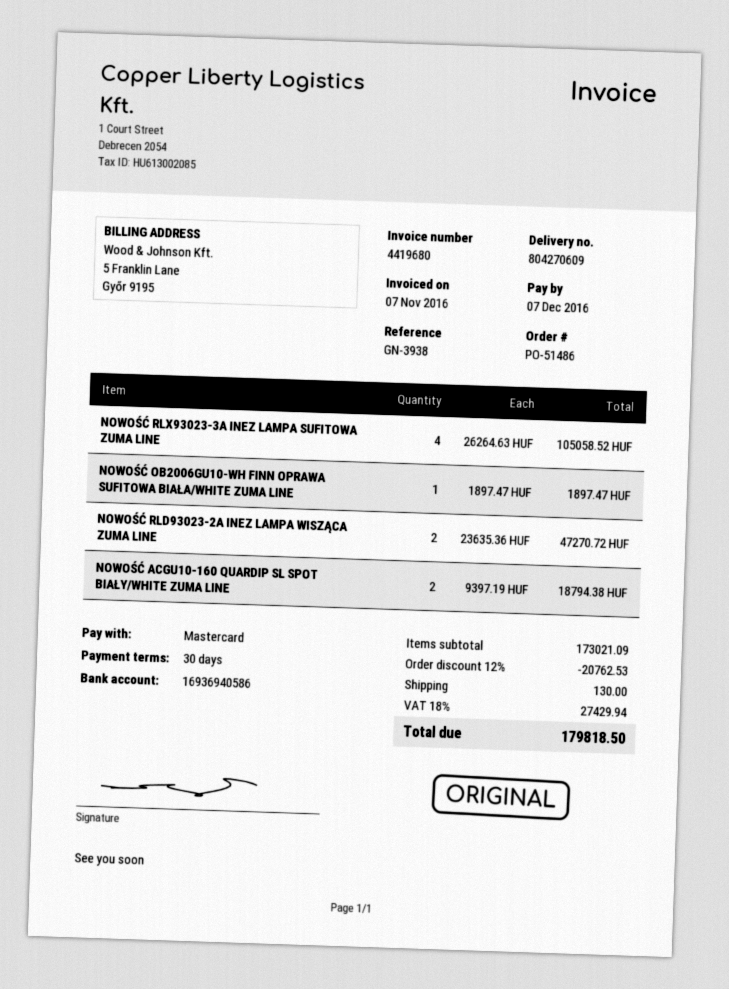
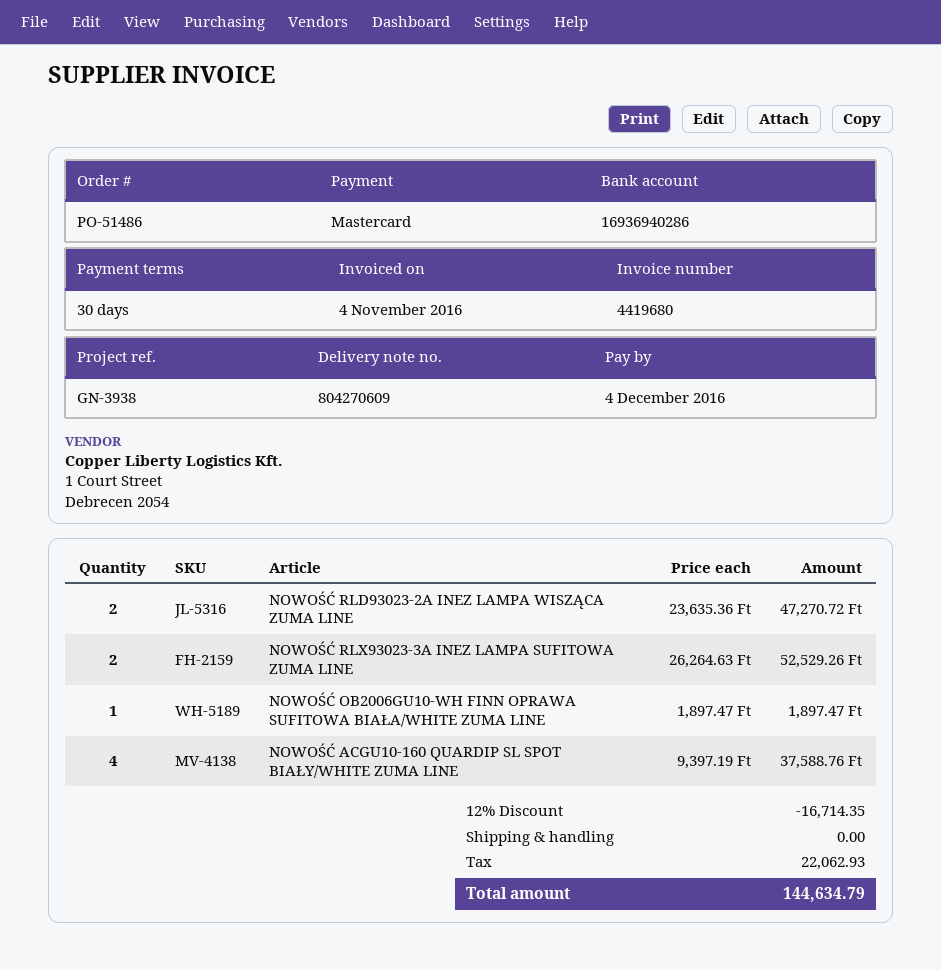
invoice date: 2016-11-07 -> 2016-11-04
due date: 2016-12-07 -> 2016-12-04
bank account: 16936940586 -> 16936940286
NOWOŚĆ RLX93023-3A INEZ LAMPA SUFITOWA ZUMA LINE: 4 x 26264.63 = 105058.52 -> 2 x 26264.63 = 52529.26
NOWOŚĆ ACGU10-160 QUARDIP SL SPOT BIAŁY/WHITE ZUMA LINE: 2 x 9397.19 = 18794.38 -> 4 x 9397.19 = 37588.76
discount: 12% = 20762.53 -> 12% = 16714.35
shipping: 130.00 -> 0.00
tax: 27429.94 -> 22062.93
total: 179818.50 -> 144634.79

